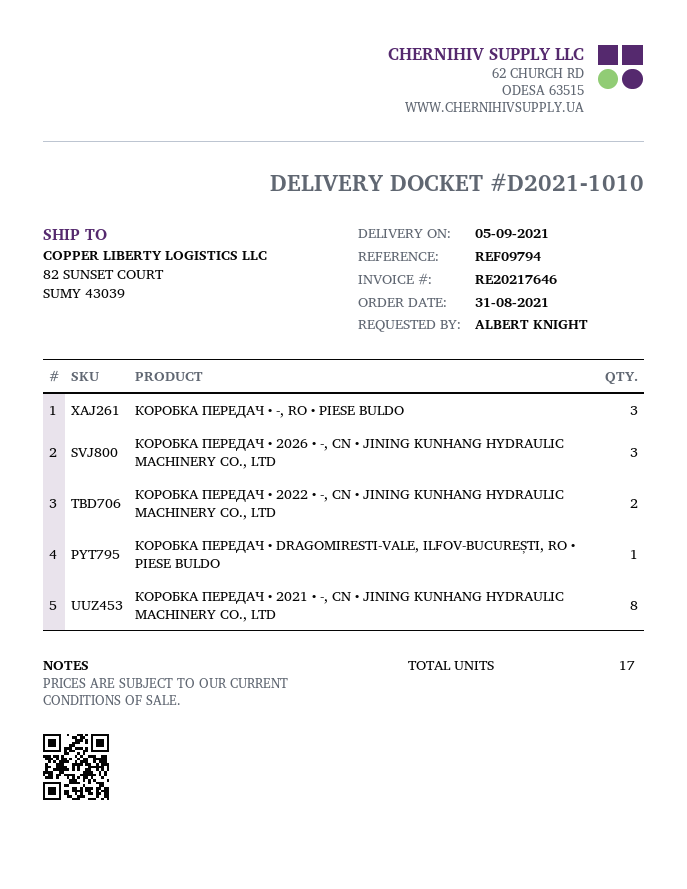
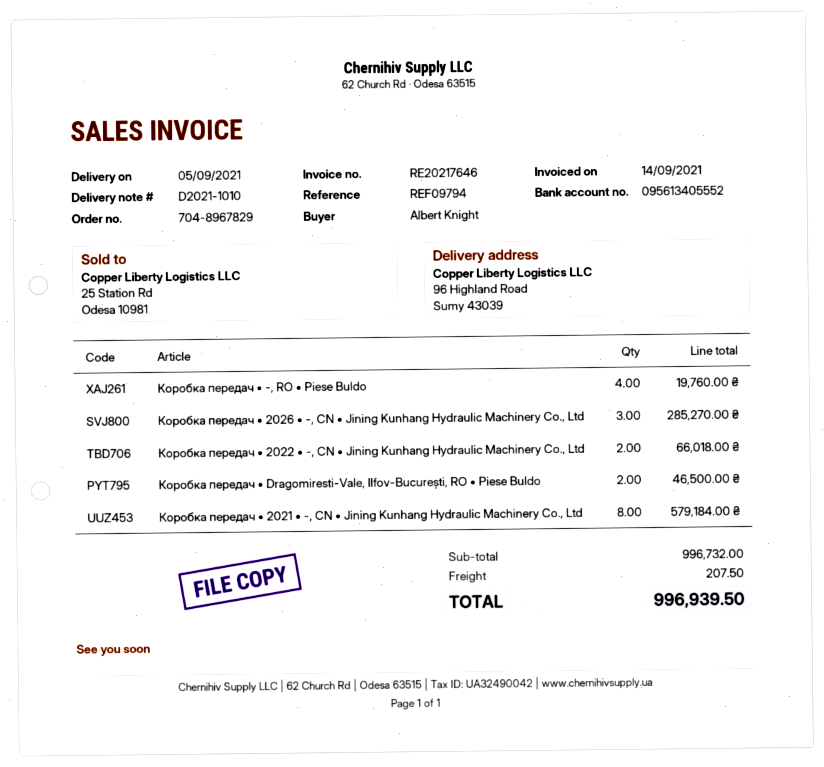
ship to: 82 SUNSET COURT, SUMY 43039 -> 96 Highland Road, Sumy 43039
КОРОБКА ПЕРЕДАЧ • -, RO • PIESE BULDO: 3 -> 4
КОРОБКА ПЕРЕДАЧ • DRAGOMIRESTI-VALE, ILFOV-BUCUREȘTI, RO • PIESE BULDO: 1 -> 2

